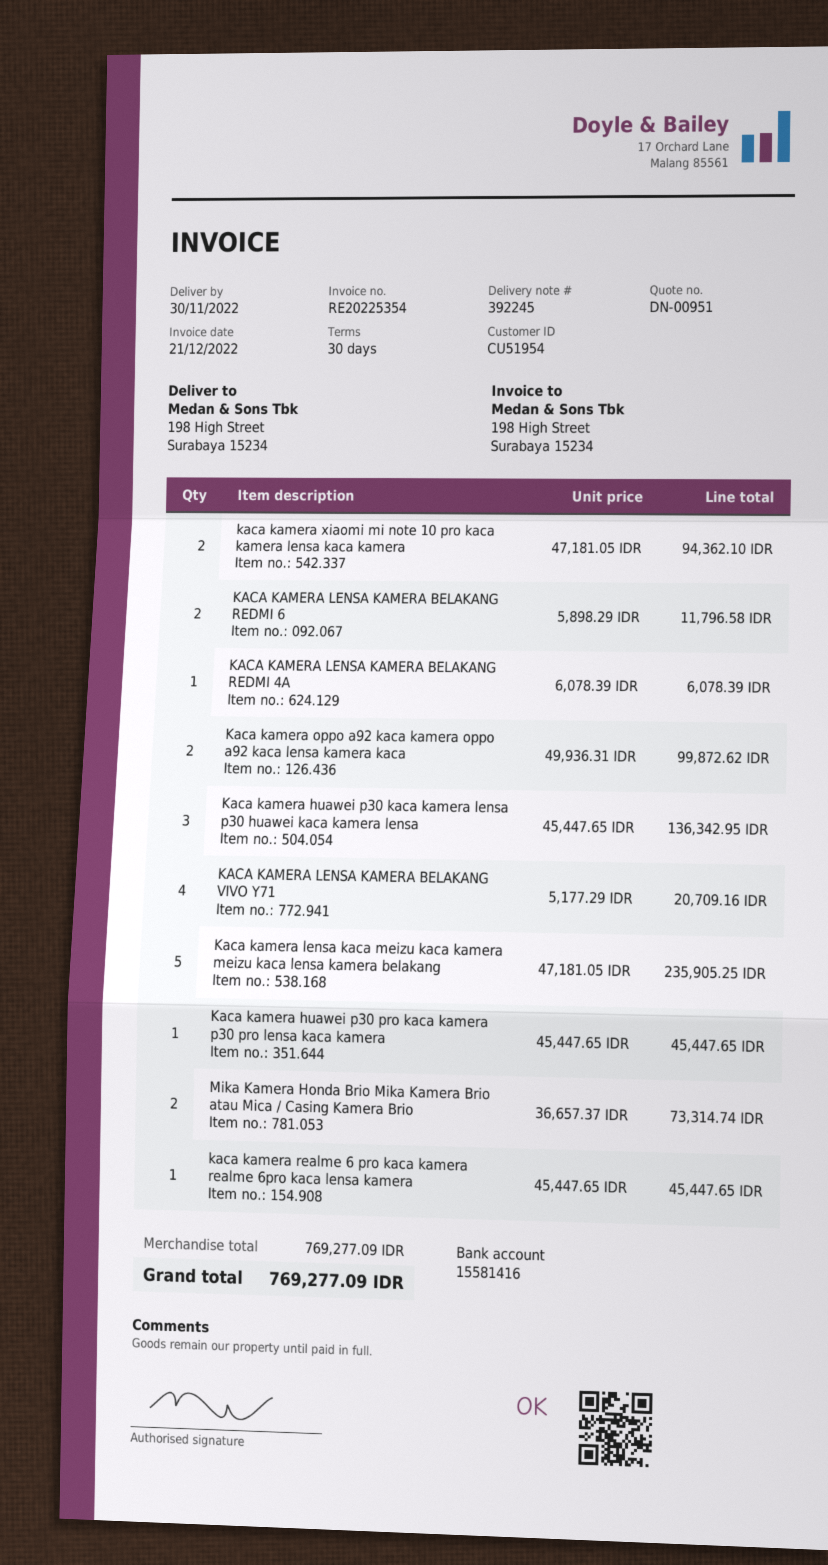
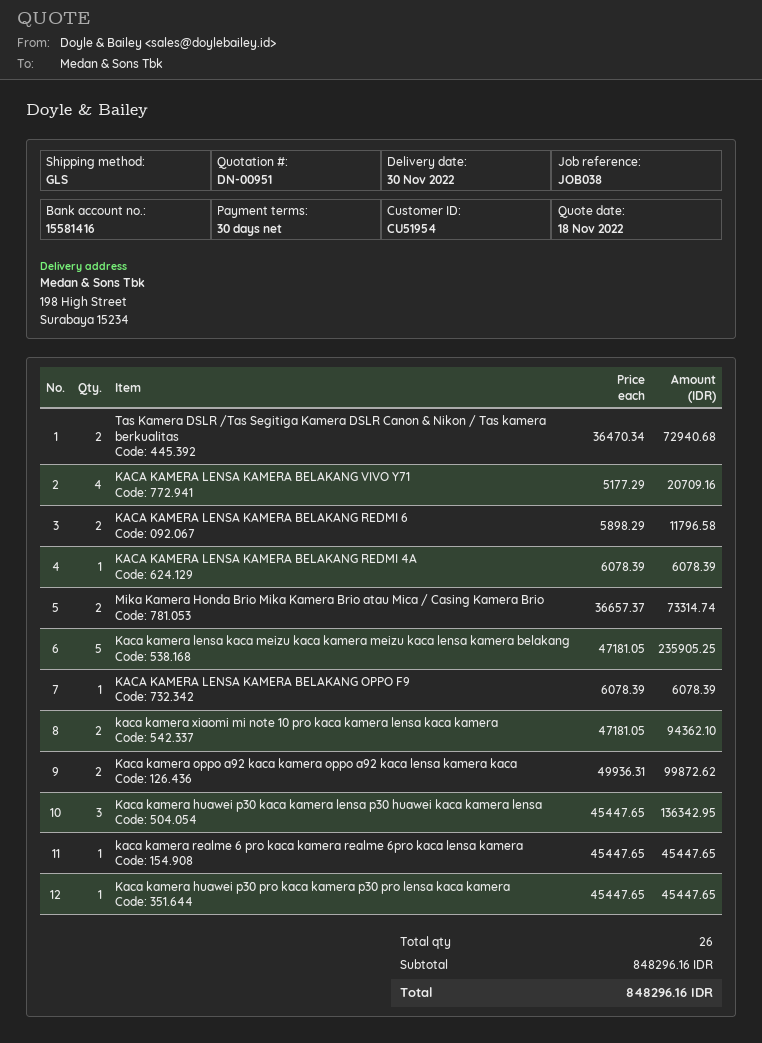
Tas Kamera DSLR /Tas Segitiga Kamera DSLR Canon & Nikon / Tas kamera berkualitas: none -> 2 x 36470.34 = 72940.68
KACA KAMERA LENSA KAMERA BELAKANG OPPO F9: none -> 1 x 6078.39 = 6078.39
subtotal: 769277.09 -> 848296.16
total: 769277.09 -> 848296.16

